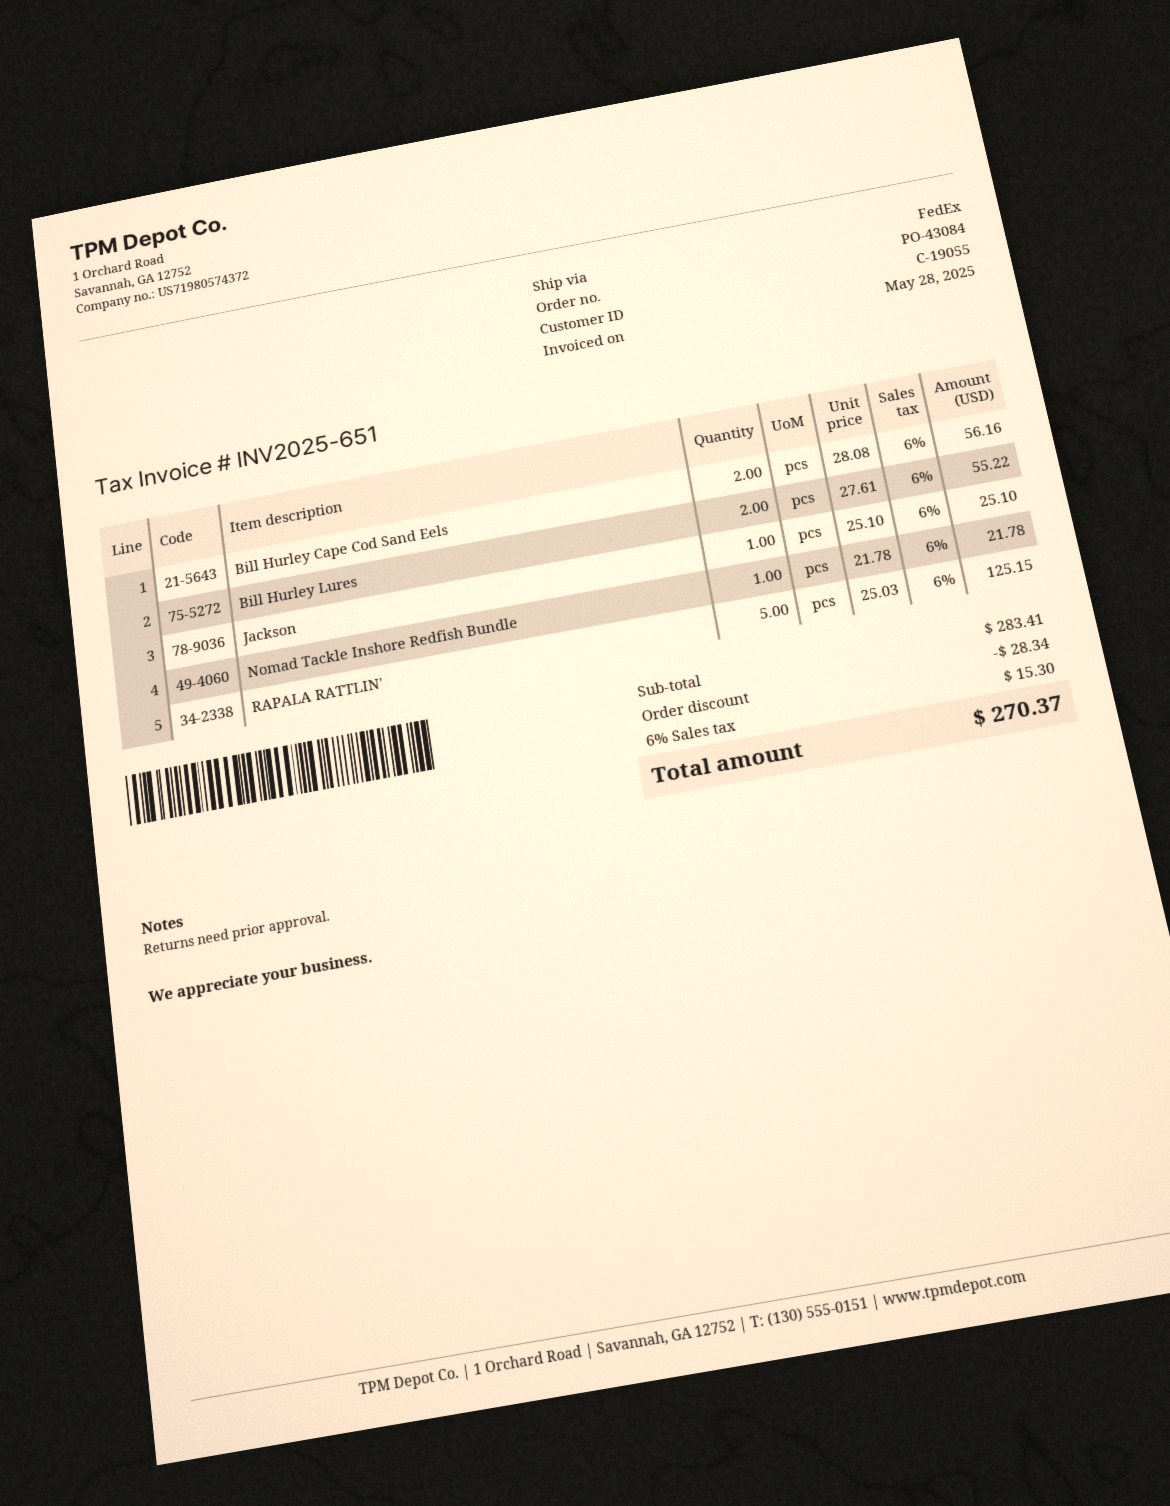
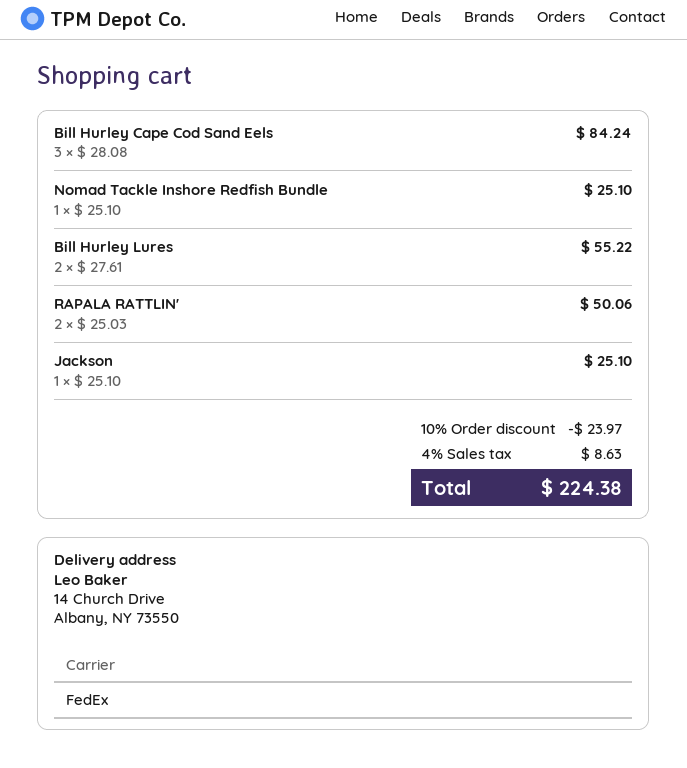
Bill Hurley Cape Cod Sand Eels: 2 x 28.08 = 56.16 -> 3 x 28.08 = 84.24
Nomad Tackle Inshore Redfish Bundle: 1 x 21.78 = 21.78 -> 1 x 25.10 = 25.10
RAPALA RATTLIN': 5 x 25.03 = 125.15 -> 2 x 25.03 = 50.06
discount: 28.34 -> 23.97
tax: 6% = 15.30 -> 4% = 8.63
total: 270.37 -> 224.38

